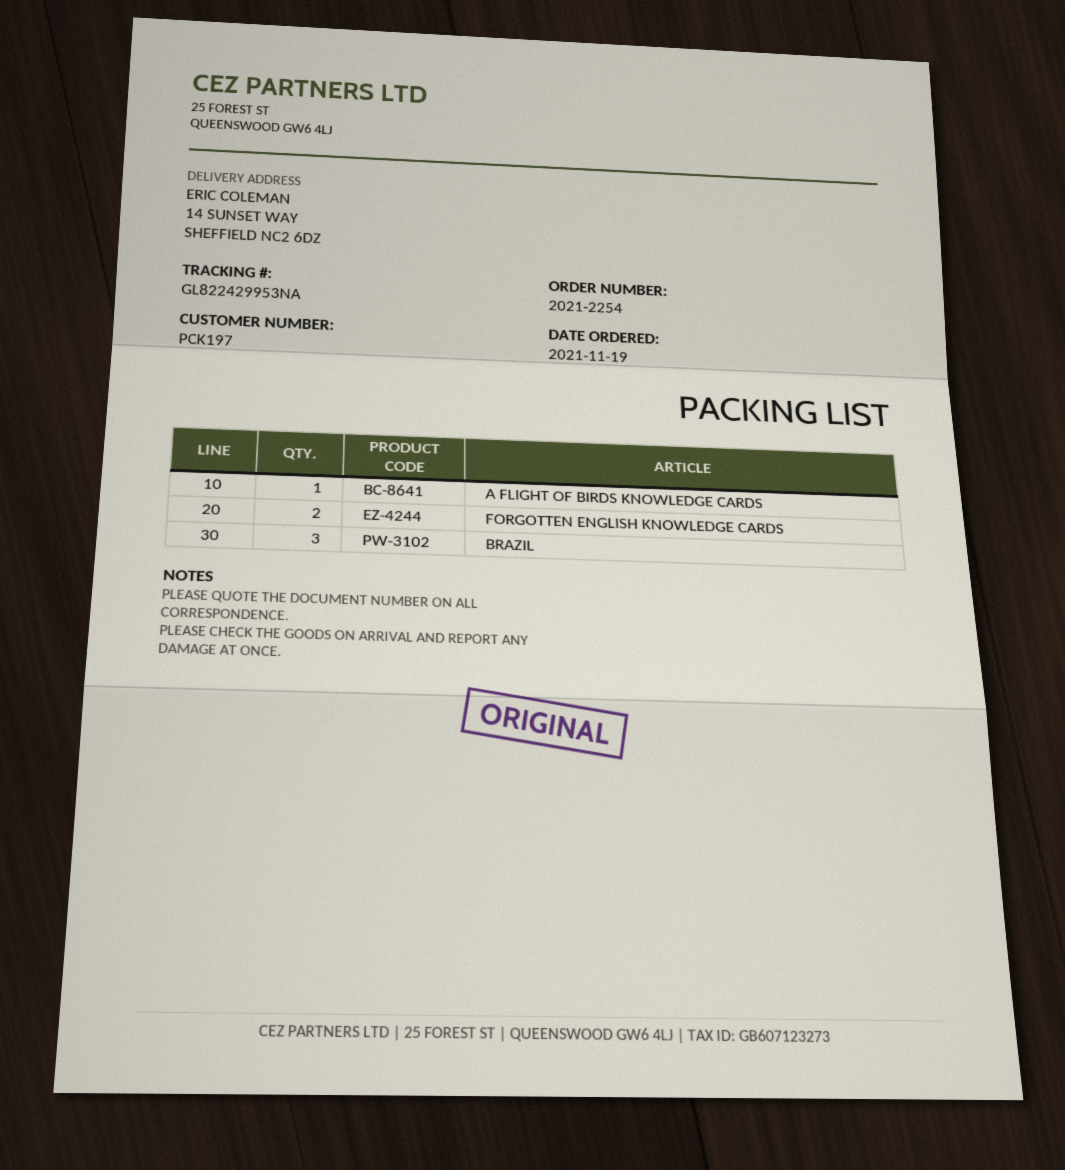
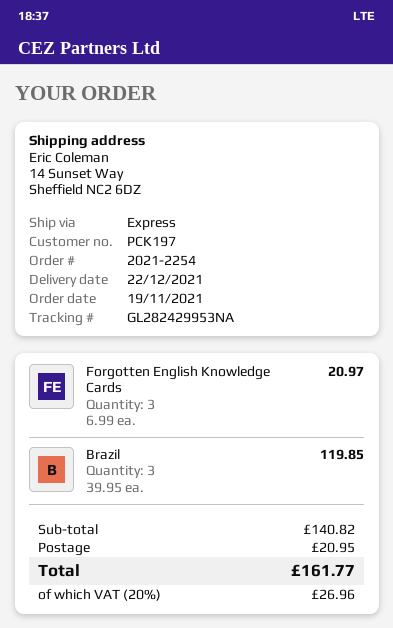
tracking number: GL822429953NA -> GL282429953NA
A FLIGHT OF BIRDS KNOWLEDGE CARDS: 1 -> none
FORGOTTEN ENGLISH KNOWLEDGE CARDS: 2 -> 3

